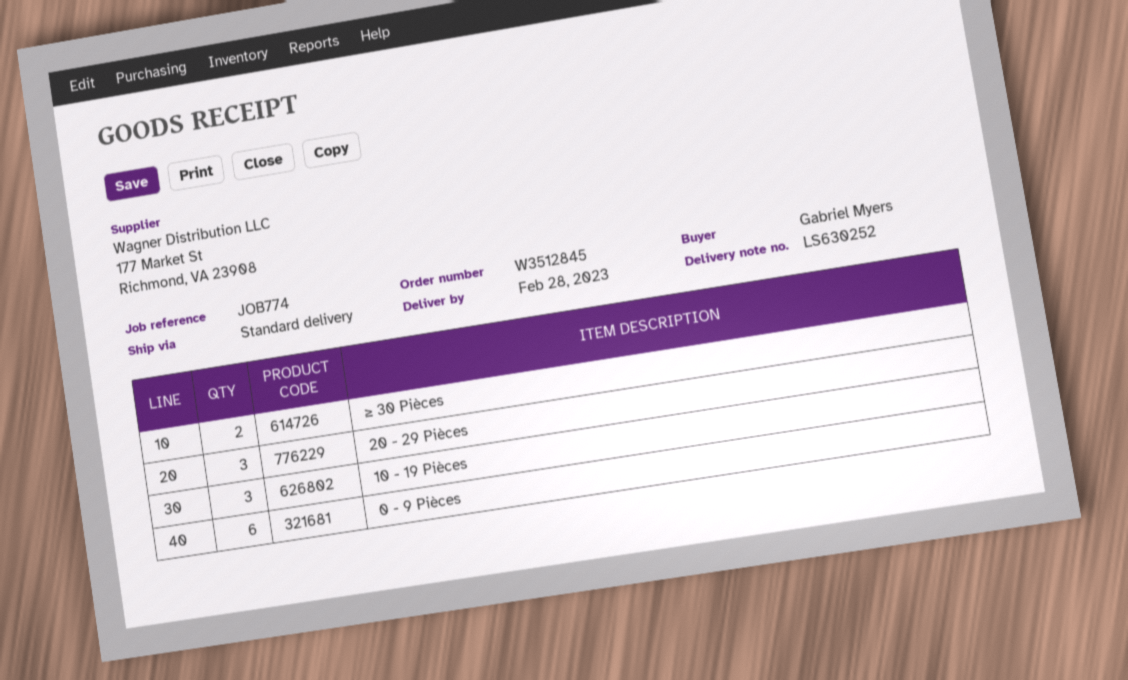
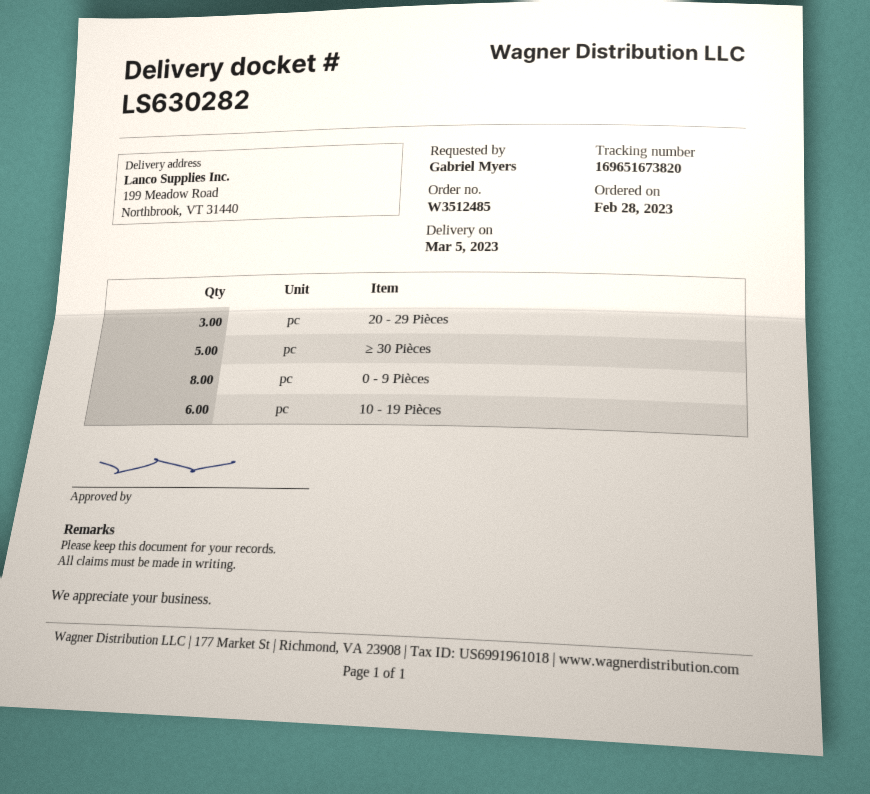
order number: W3512845 -> W3512485
delivery note number: LS630252 -> LS630282
delivery date: 2023-02-28 -> 2023-03-05
≥ 30 Pièces: 2 -> 5
10 - 19 Pièces: 3 -> 6
0 - 9 Pièces: 6 -> 8

